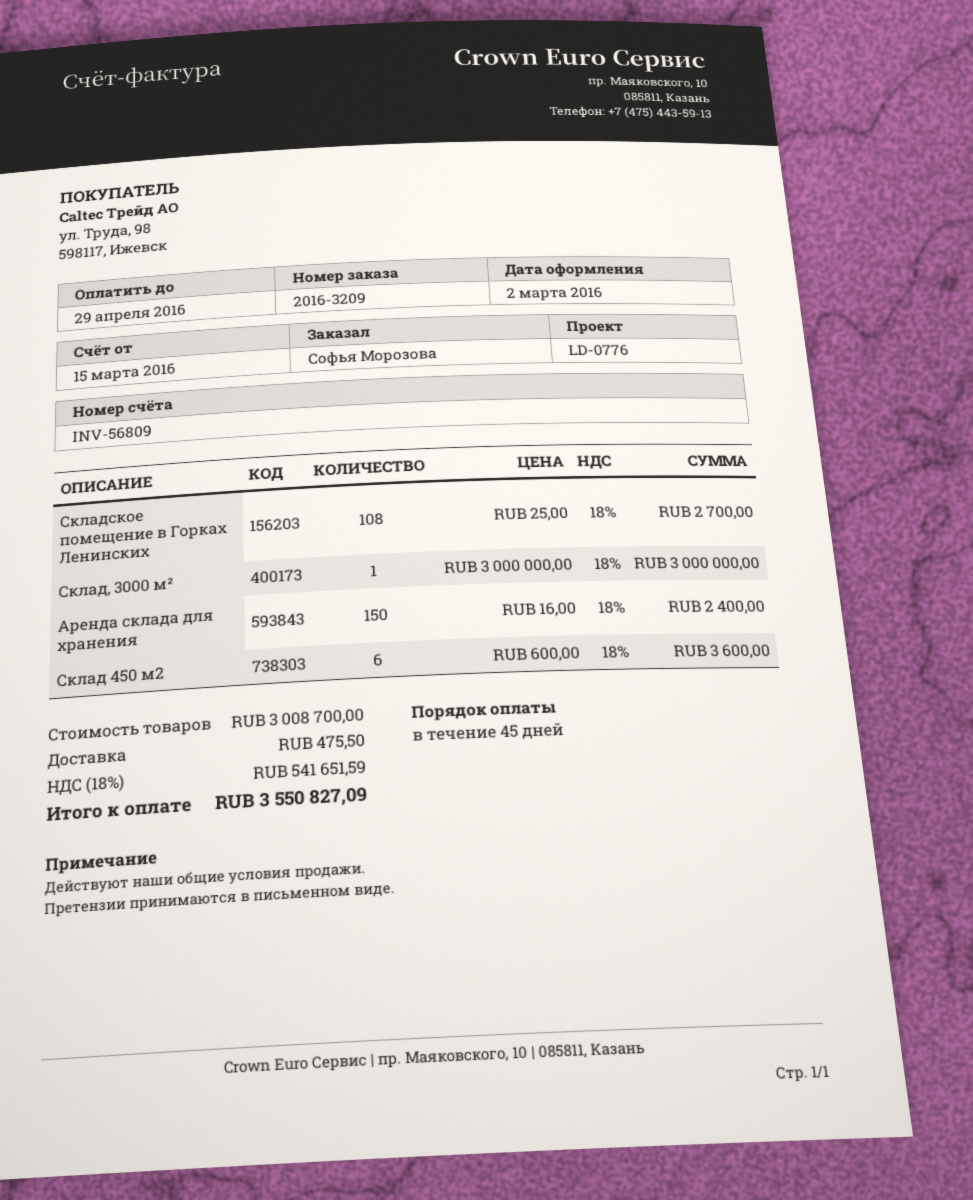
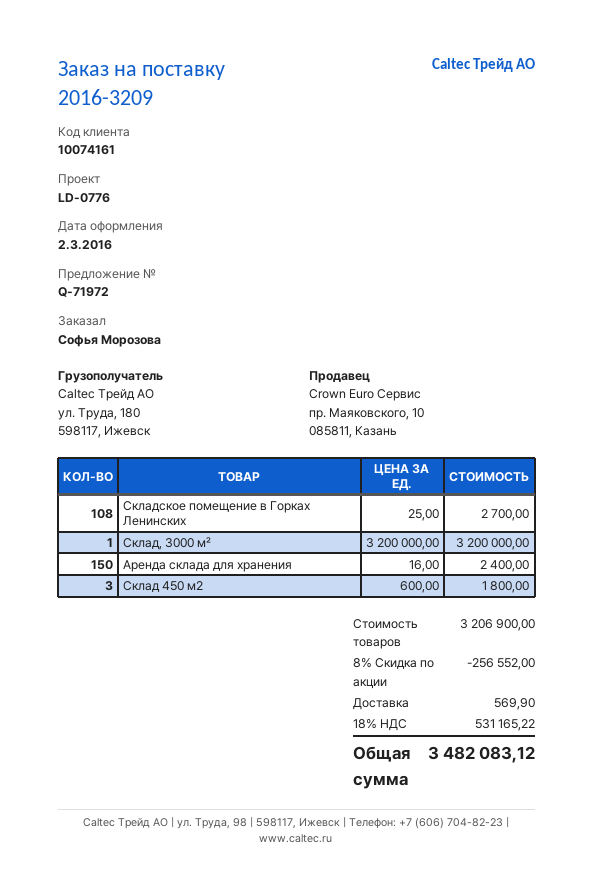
Склад, 3000 м²: 1 x 3000000.00 = 3000000.00 -> 1 x 3200000.00 = 3200000.00
Склад 450 м2: 6 x 600.00 = 3600.00 -> 3 x 600.00 = 1800.00
subtotal: 3008700.00 -> 3206900.00
discount: none -> 8% = 256552.00
shipping: 475.50 -> 569.90
tax: 18% = 541651.59 -> 18% = 531165.22
total: 3550827.09 -> 3482083.12

